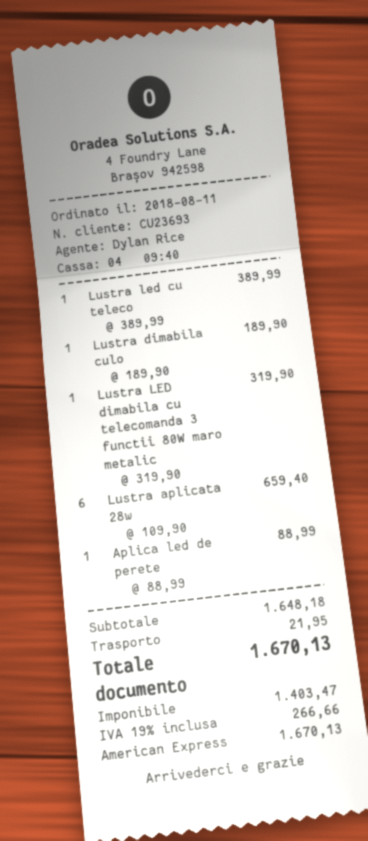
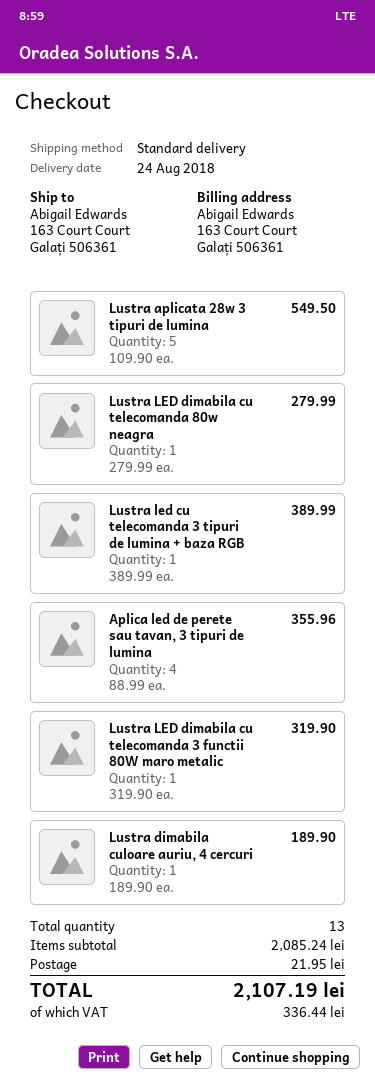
Lustra aplicata 28w: 6 x 109.90 = 659.40 -> 5 x 109.90 = 549.50
Aplica led de perete: 1 x 88.99 = 88.99 -> 4 x 88.99 = 355.96
Lustra LED dimabila cu telecomanda 80w neagra: none -> 1 x 279.99 = 279.99
subtotal: 1648.18 -> 2085.24
tax: 266.66 -> 336.44
total: 1670.13 -> 2107.19

